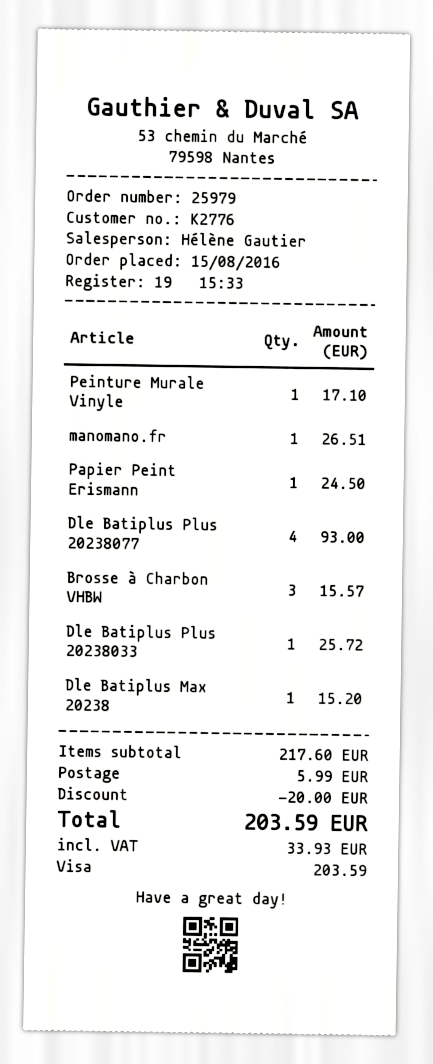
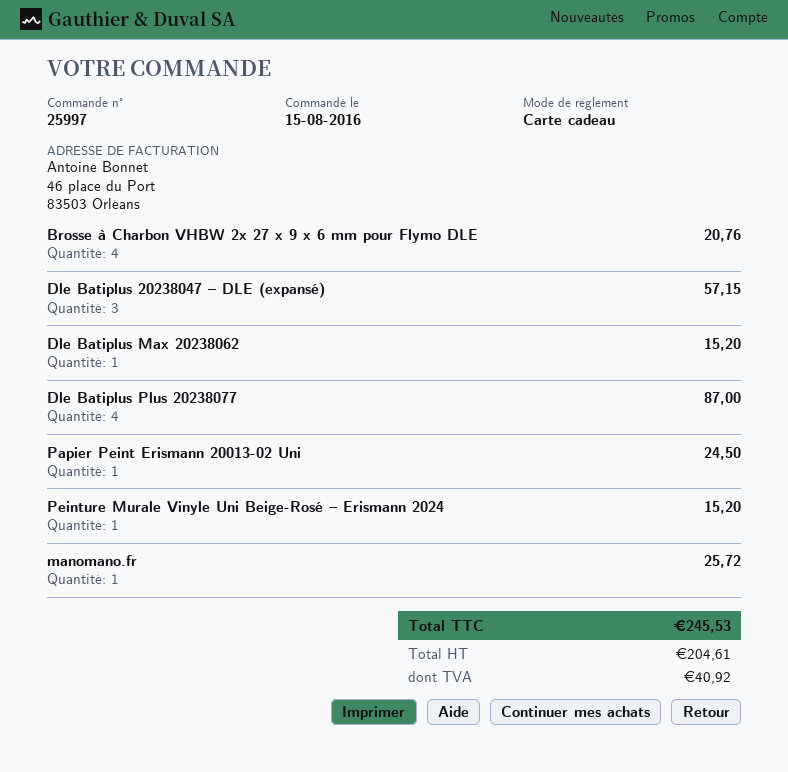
order number: 25979 -> 25997
payment method: Visa -> gift card
Peinture Murale Vinyle: 1 for 17.10 -> 1 for 15.20
manomano.fr: 1 for 26.51 -> 1 for 25.72
Dle Batiplus Plus 20238077: 4 for 93.00 -> 4 for 87.00
Brosse à Charbon VHBW: 3 for 15.57 -> 4 for 20.76
Dle Batiplus Plus 20238033: 1 for 25.72 -> none
Dle Batiplus 20238047 – DLE (expansé): none -> 3 for 57.15
discount: 20.00 -> none
shipping: 5.99 -> none
tax: 33.93 -> 40.92
total: 203.59 -> 245.53

